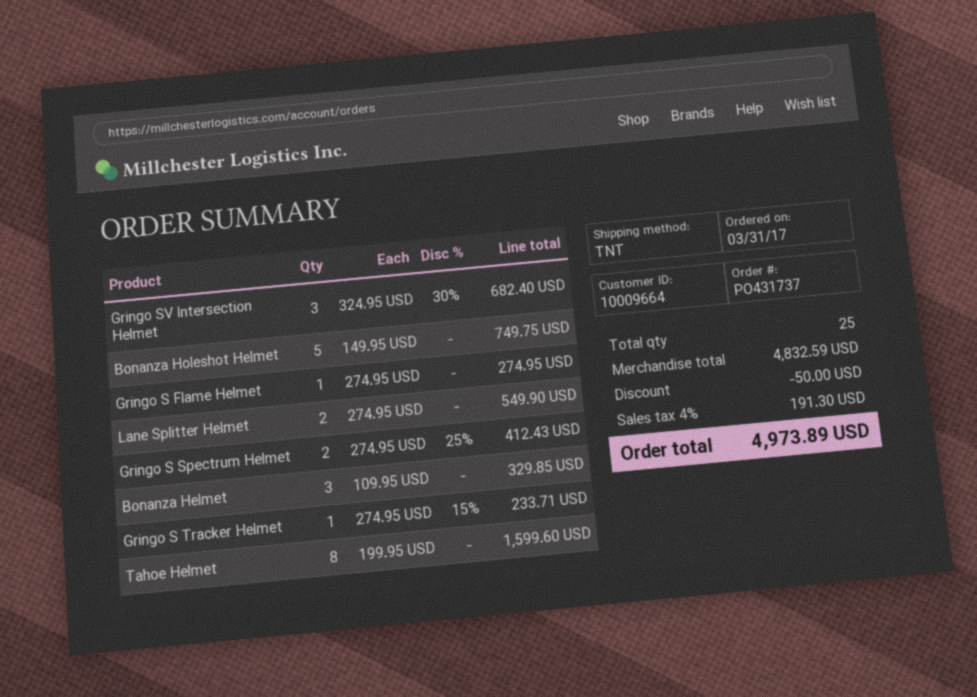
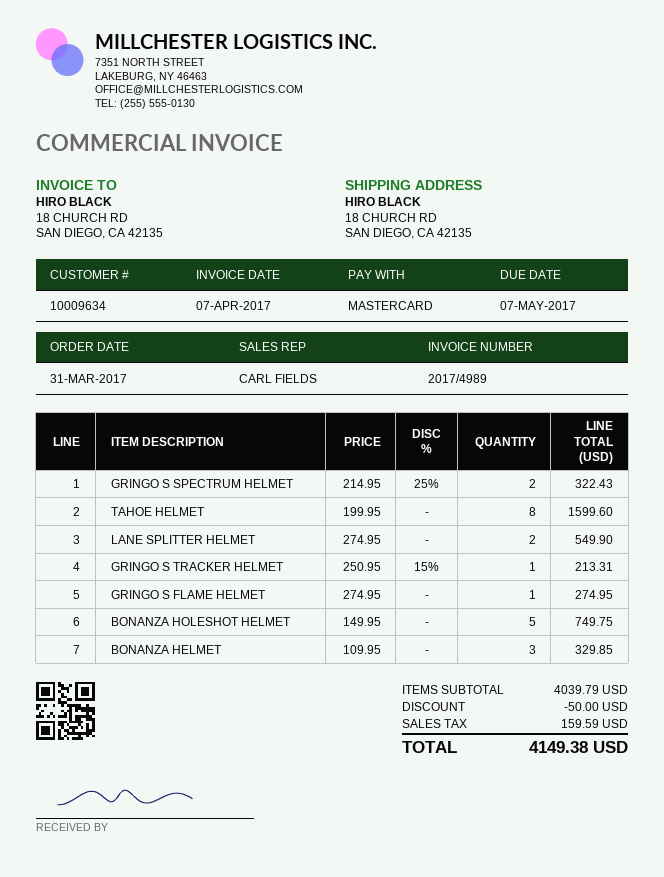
customer number: 10009664 -> 10009634
Gringo SV Intersection Helmet: 3 x 324.95 - 30% = 682.40 -> none
Gringo S Spectrum Helmet: 2 x 274.95 - 25% = 412.43 -> 2 x 214.95 - 25% = 322.43
Gringo S Tracker Helmet: 1 x 274.95 - 15% = 233.71 -> 1 x 250.95 - 15% = 213.31
subtotal: 4832.59 -> 4039.79
tax: 191.30 -> 159.59
total: 4973.89 -> 4149.38

